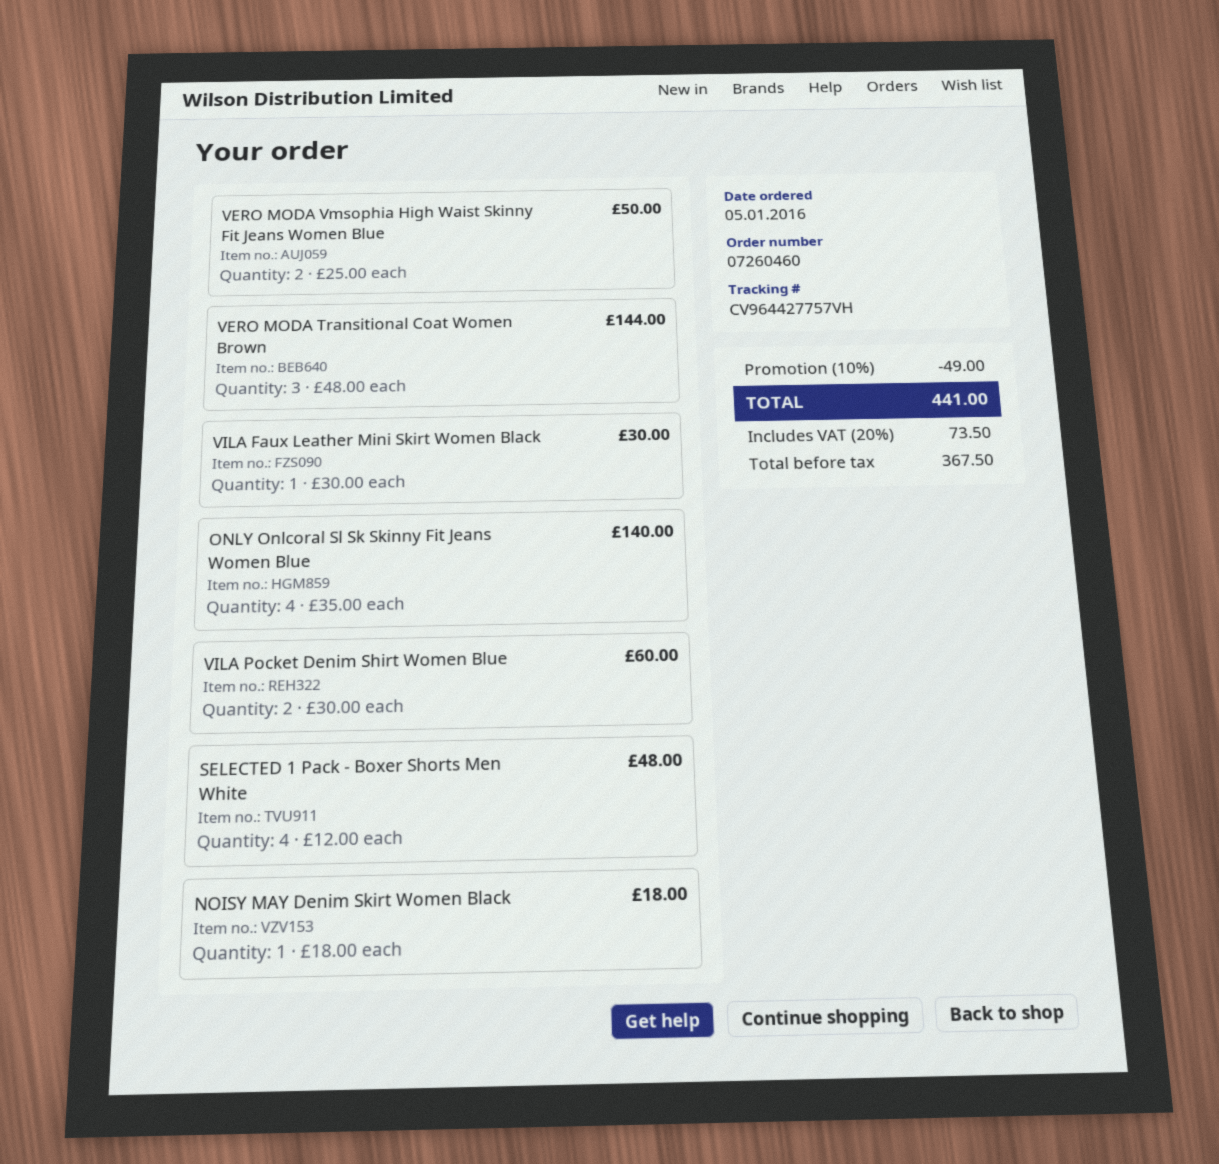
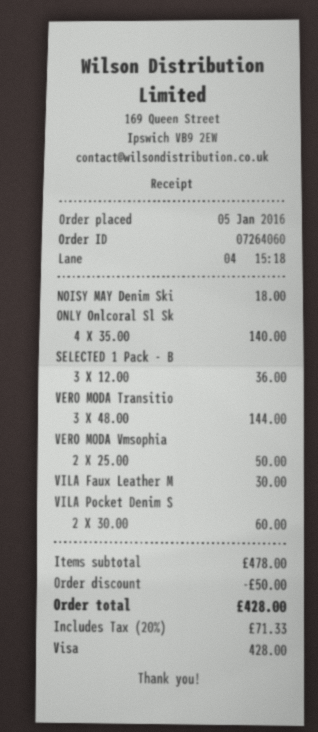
order number: 07260460 -> 07264060
SELECTED 1 Pack - Boxer Shorts Men White: 4 x 12.00 = 48.00 -> 3 x 12.00 = 36.00
discount: 49.00 -> 50.00
tax: 20% = 73.50 -> 20% = 71.33
total: 441.00 -> 428.00

